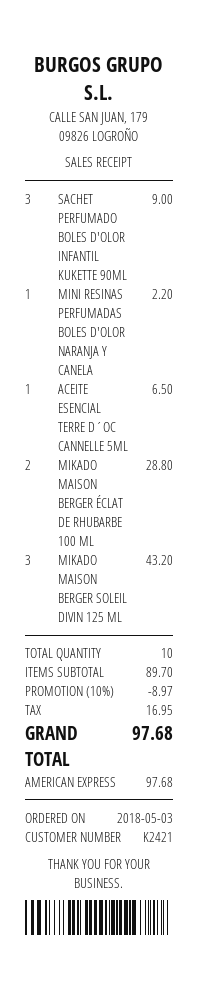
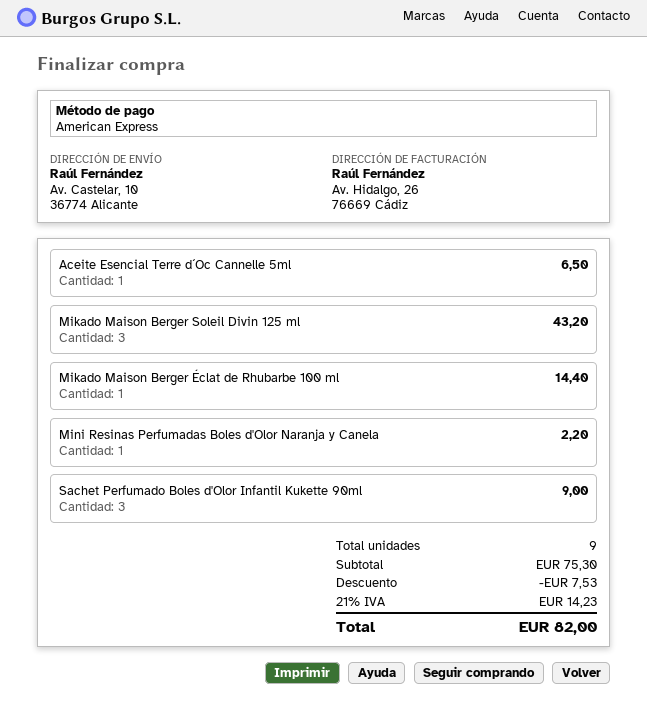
MIKADO MAISON BERGER ÉCLAT DE RHUBARBE 100 ML: 2 for 28.80 -> 1 for 14.40
total quantity: 10 -> 9
subtotal: 89.70 -> 75.30
discount: 8.97 -> 7.53
tax: 16.95 -> 14.23
total: 97.68 -> 82.00

